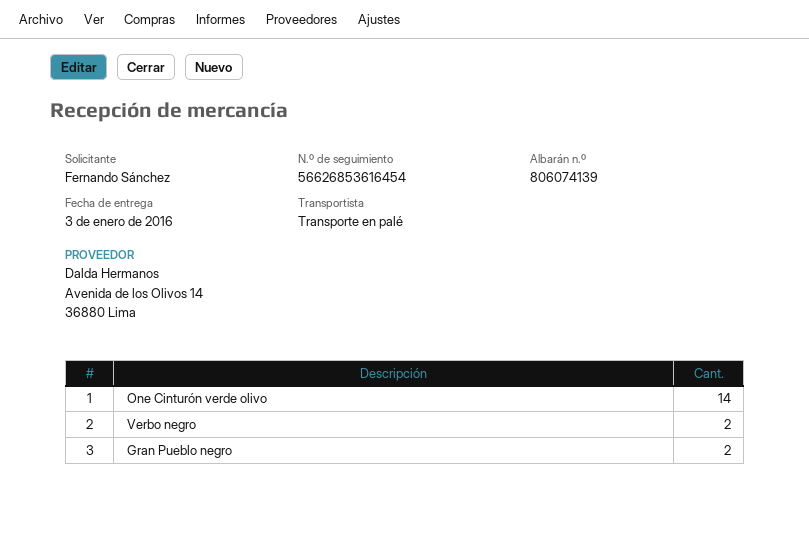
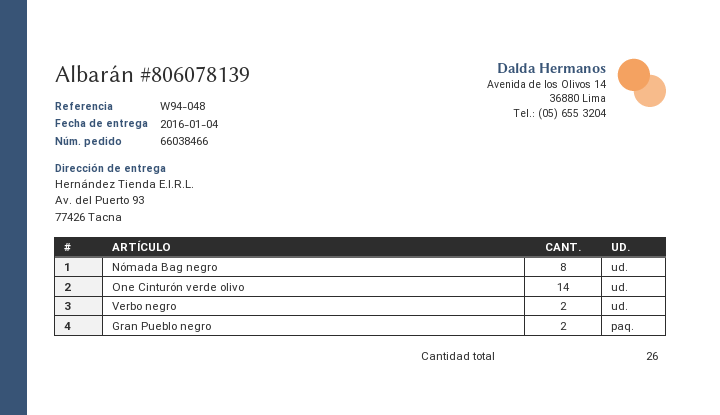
delivery note number: 806074139 -> 806078139
delivery date: 2016-01-03 -> 2016-01-04
Nómada Bag negro: none -> 8

